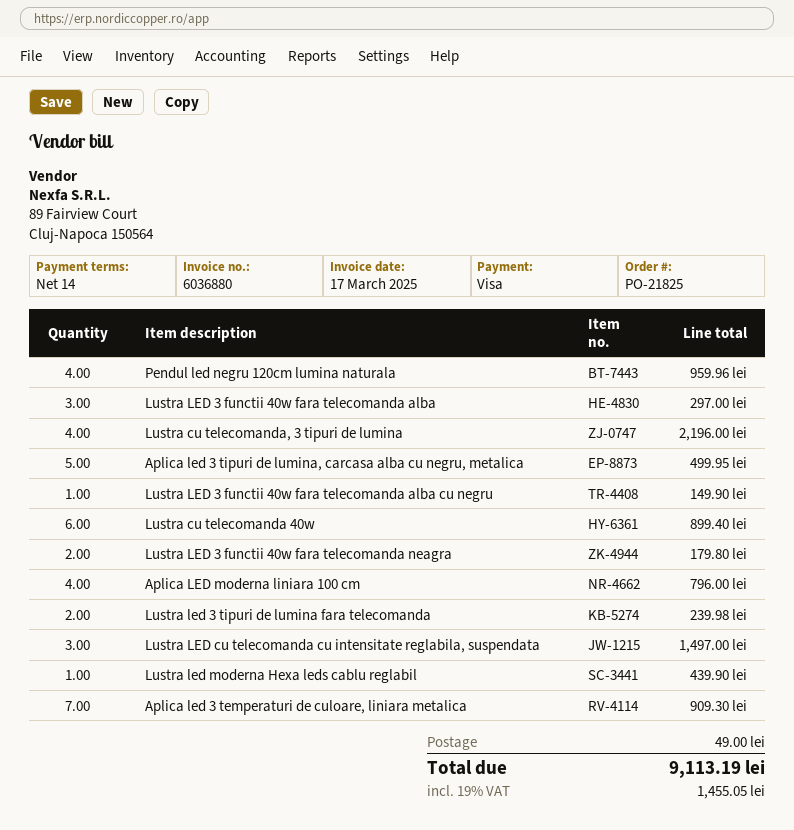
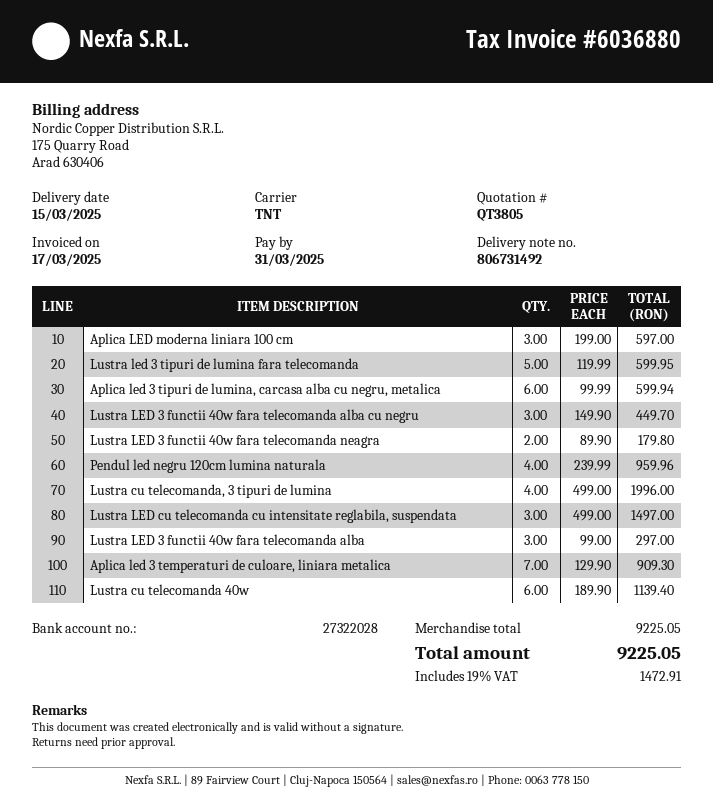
Lustra cu telecomanda, 3 tipuri de lumina: 4 for 2196.00 -> 4 for 1996.00
Aplica led 3 tipuri de lumina, carcasa alba cu negru, metalica: 5 for 499.95 -> 6 for 599.94
Lustra LED 3 functii 40w fara telecomanda alba cu negru: 1 for 149.90 -> 3 for 449.70
Lustra cu telecomanda 40w: 6 for 899.40 -> 6 for 1139.40
Aplica LED moderna liniara 100 cm: 4 for 796.00 -> 3 for 597.00
Lustra led 3 tipuri de lumina fara telecomanda: 2 for 239.98 -> 5 for 599.95
Lustra led moderna Hexa leds cablu reglabil: 1 for 439.90 -> none
shipping: 49.00 -> none
tax: 19% = 1455.05 -> 19% = 1472.91
total: 9113.19 -> 9225.05

